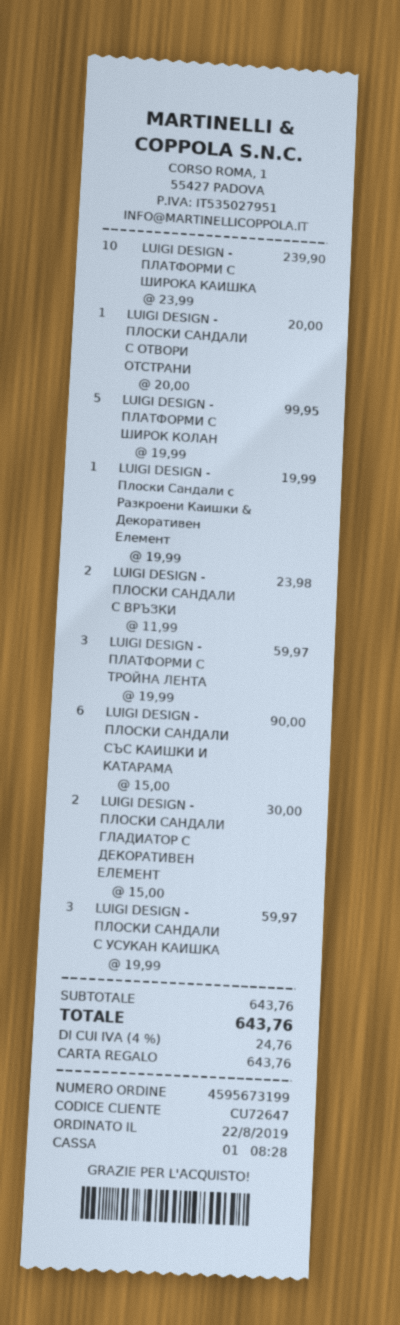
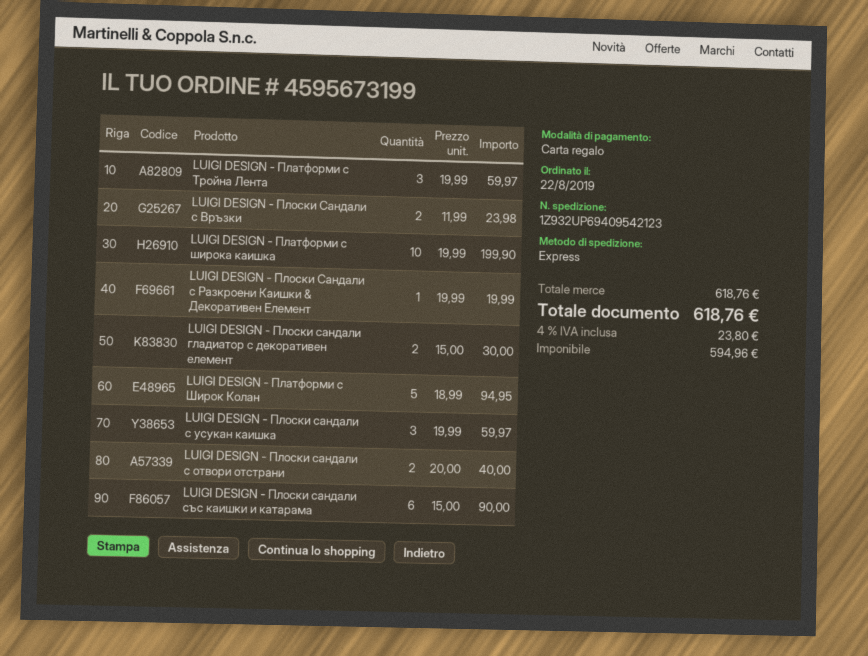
LUIGI DESIGN - ПЛАТФОРМИ С ШИРОКА КАИШКА: 10 x 23.99 = 239.90 -> 10 x 19.99 = 199.90
LUIGI DESIGN - ПЛОСКИ САНДАЛИ С ОТВОРИ ОТСТРАНИ: 1 x 20.00 = 20.00 -> 2 x 20.00 = 40.00
LUIGI DESIGN - ПЛАТФОРМИ С ШИРОК КОЛАН: 5 x 19.99 = 99.95 -> 5 x 18.99 = 94.95
subtotal: 643.76 -> 618.76
tax: 4% = 24.76 -> 4% = 23.80
total: 643.76 -> 618.76

